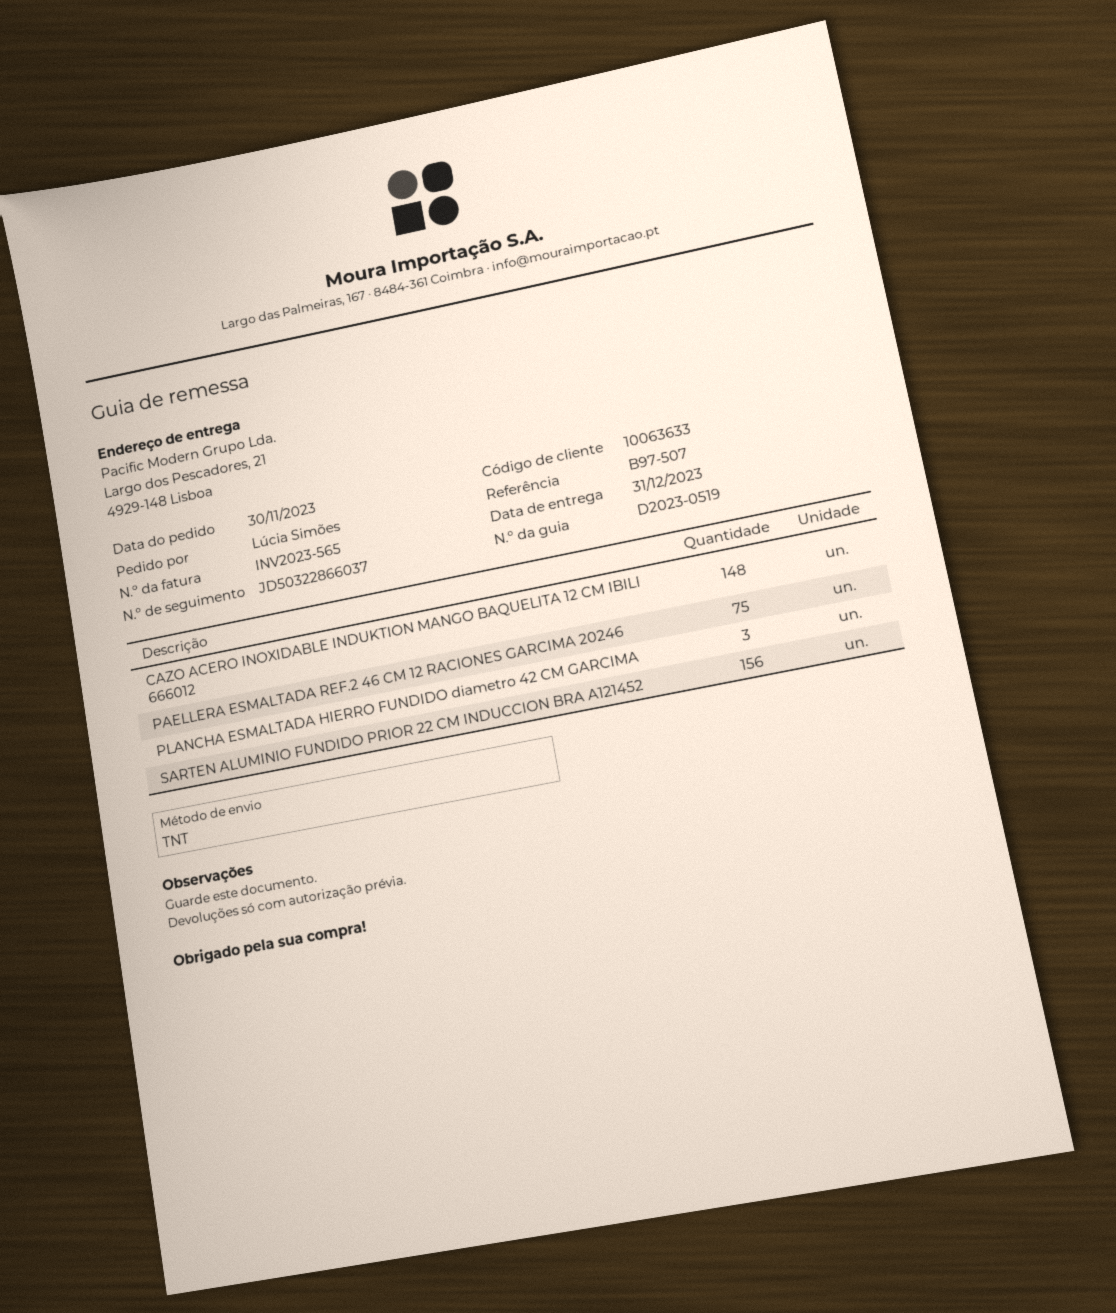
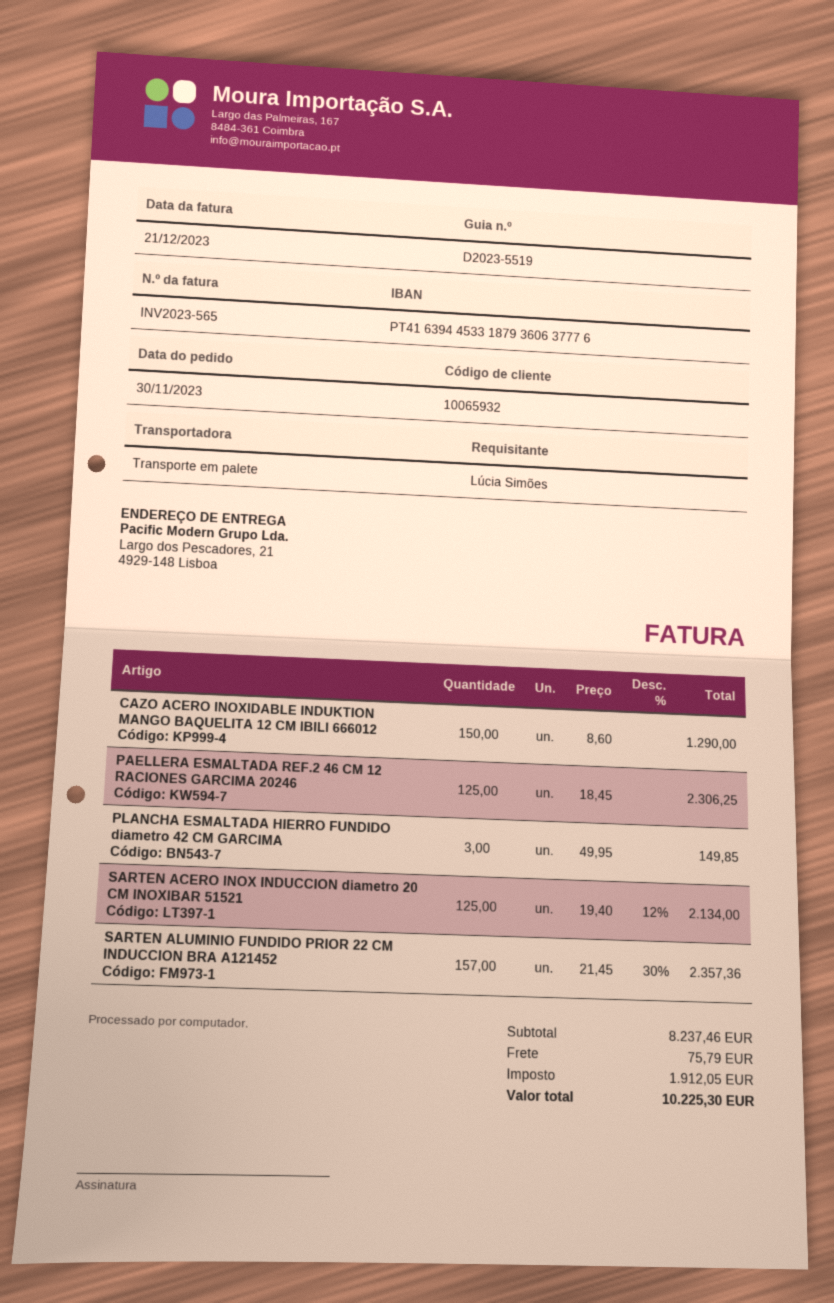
delivery note number: D2023-0519 -> D2023-5519
customer number: 10063633 -> 10065932
shipping method: TNT -> pallet freight
CAZO ACERO INOXIDABLE INDUKTION MANGO BAQUELITA 12 CM IBILI 666012: 148 -> 150
PAELLERA ESMALTADA REF.2 46 CM 12 RACIONES GARCIMA 20246: 75 -> 125
SARTEN ALUMINIO FUNDIDO PRIOR 22 CM INDUCCION BRA A121452: 156 -> 157
SARTEN ACERO INOX INDUCCION diametro 20 CM INOXIBAR 51521: none -> 125

